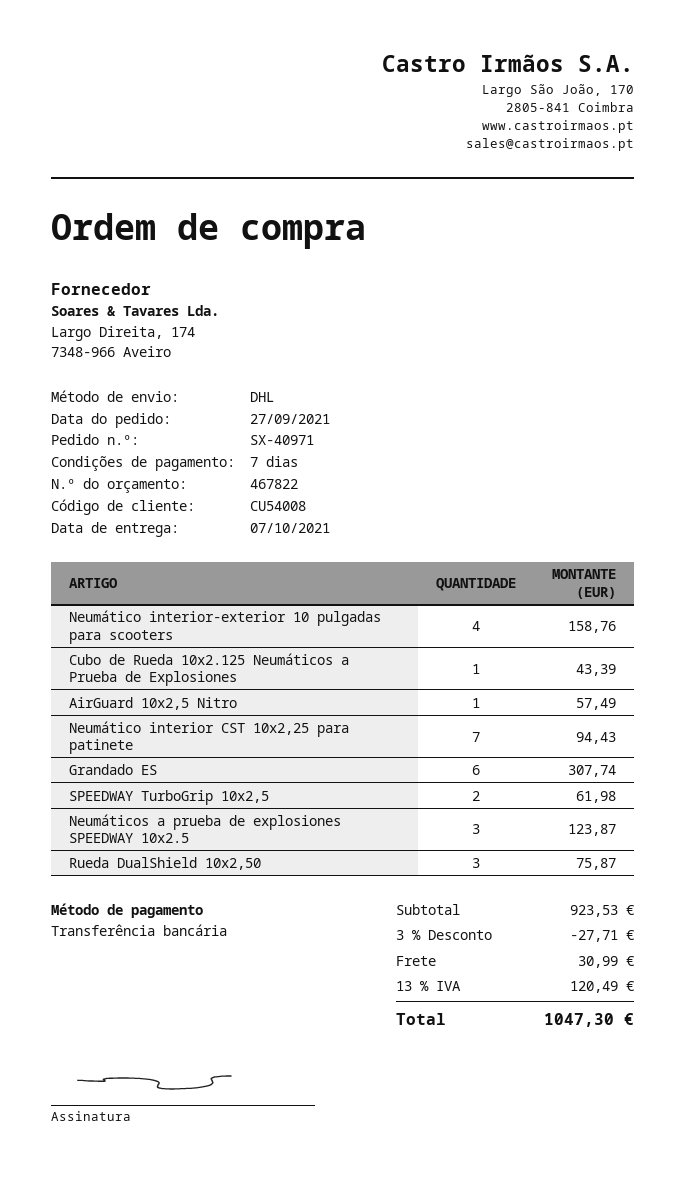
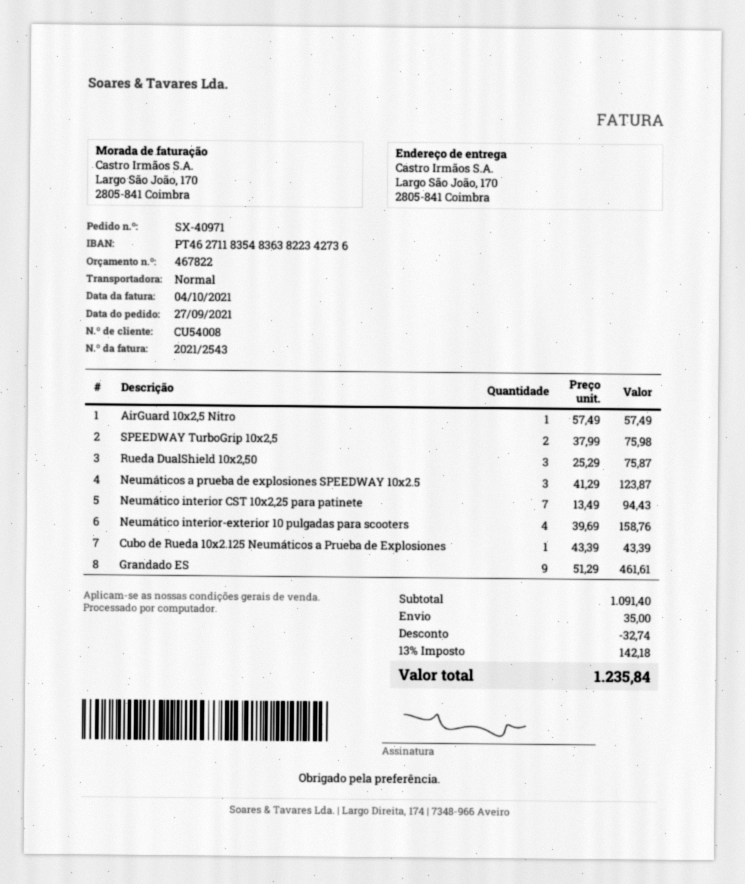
shipping method: DHL -> standard
Grandado ES: 6 for 307.74 -> 9 for 461.61
SPEEDWAY TurboGrip 10x2,5: 2 for 61.98 -> 2 for 75.98
subtotal: 923.53 -> 1091.40
discount: 27.71 -> 32.74
shipping: 30.99 -> 35.00
tax: 13% = 120.49 -> 13% = 142.18
total: 1047.30 -> 1235.84

